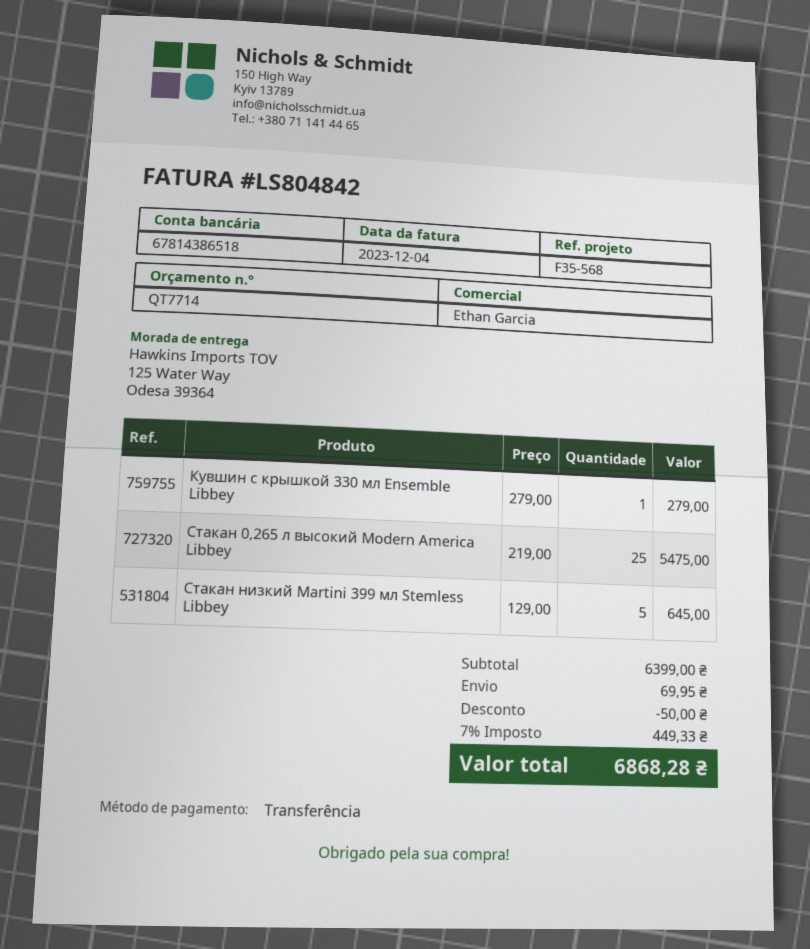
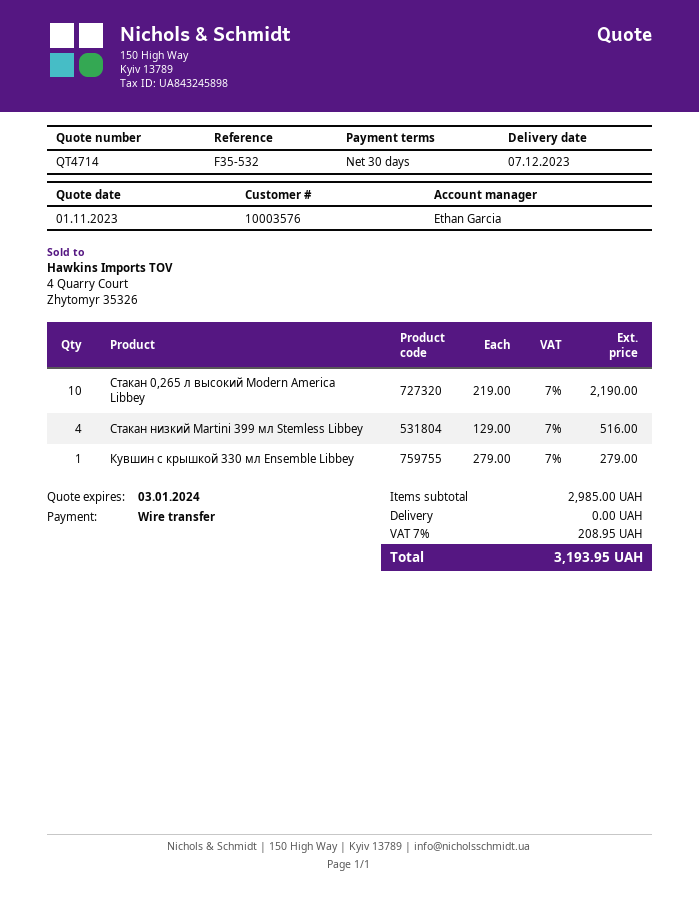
quote number: QT7714 -> QT4714
reference: F35-568 -> F35-532
Стакан 0,265 л высокий Modern America Libbey: 25 x 219.00 = 5475.00 -> 10 x 219.00 = 2190.00
Стакан низкий Martini 399 мл Stemless Libbey: 5 x 129.00 = 645.00 -> 4 x 129.00 = 516.00
subtotal: 6399.00 -> 2985.00
discount: 50.00 -> none
shipping: 69.95 -> 0.00
tax: 7% = 449.33 -> 7% = 208.95
total: 6868.28 -> 3193.95

